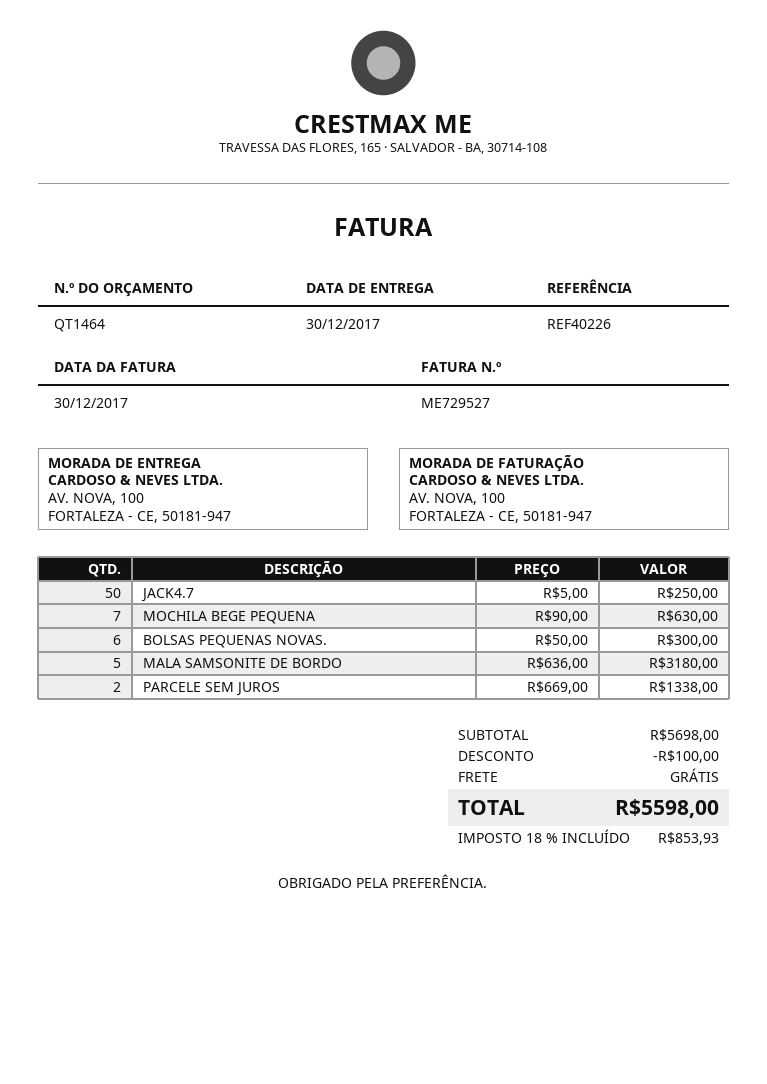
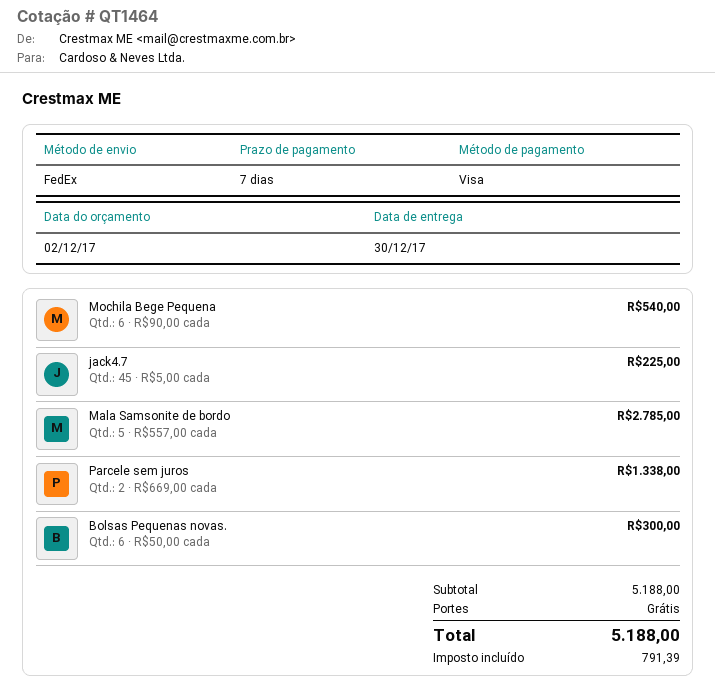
JACK4.7: 50 x 5.00 = 250.00 -> 45 x 5.00 = 225.00
MOCHILA BEGE PEQUENA: 7 x 90.00 = 630.00 -> 6 x 90.00 = 540.00
MALA SAMSONITE DE BORDO: 5 x 636.00 = 3180.00 -> 5 x 557.00 = 2785.00
subtotal: 5698.00 -> 5188.00
discount: 100.00 -> none
tax: 853.93 -> 791.39
total: 5598.00 -> 5188.00

